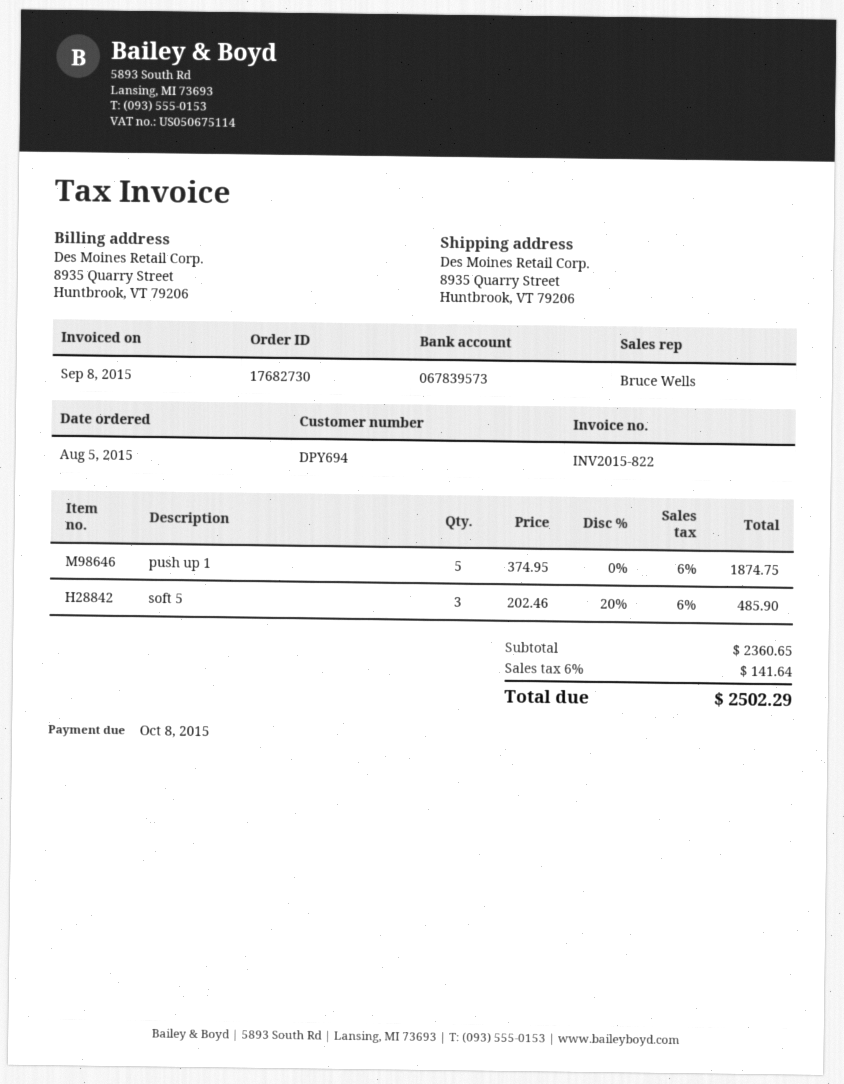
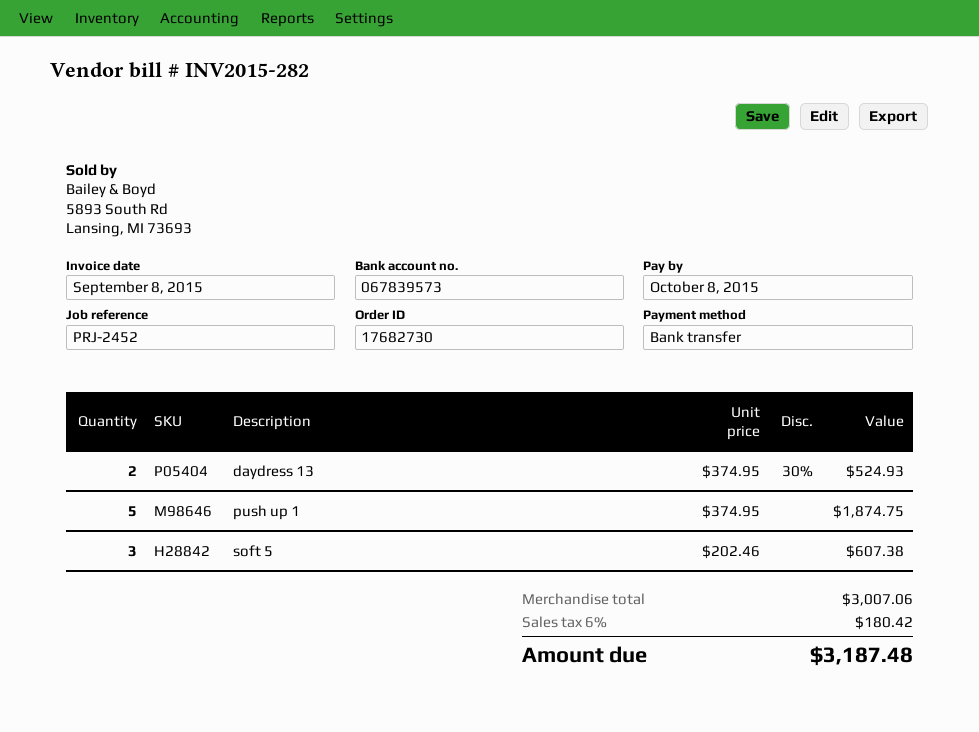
invoice number: INV2015-822 -> INV2015-282
soft 5: 3 x 202.46 - 20% = 485.90 -> 3 x 202.46 = 607.38
daydress 13: none -> 2 x 374.95 - 30% = 524.93
subtotal: 2360.65 -> 3007.06
tax: 6% = 141.64 -> 6% = 180.42
total: 2502.29 -> 3187.48

